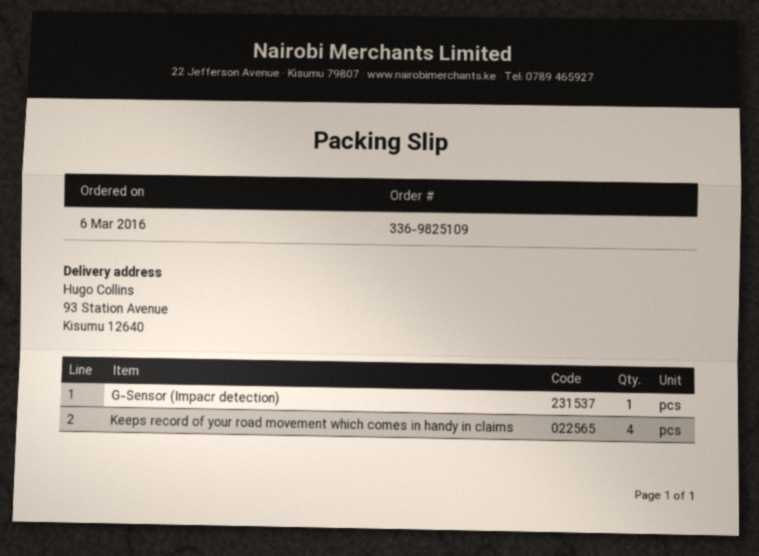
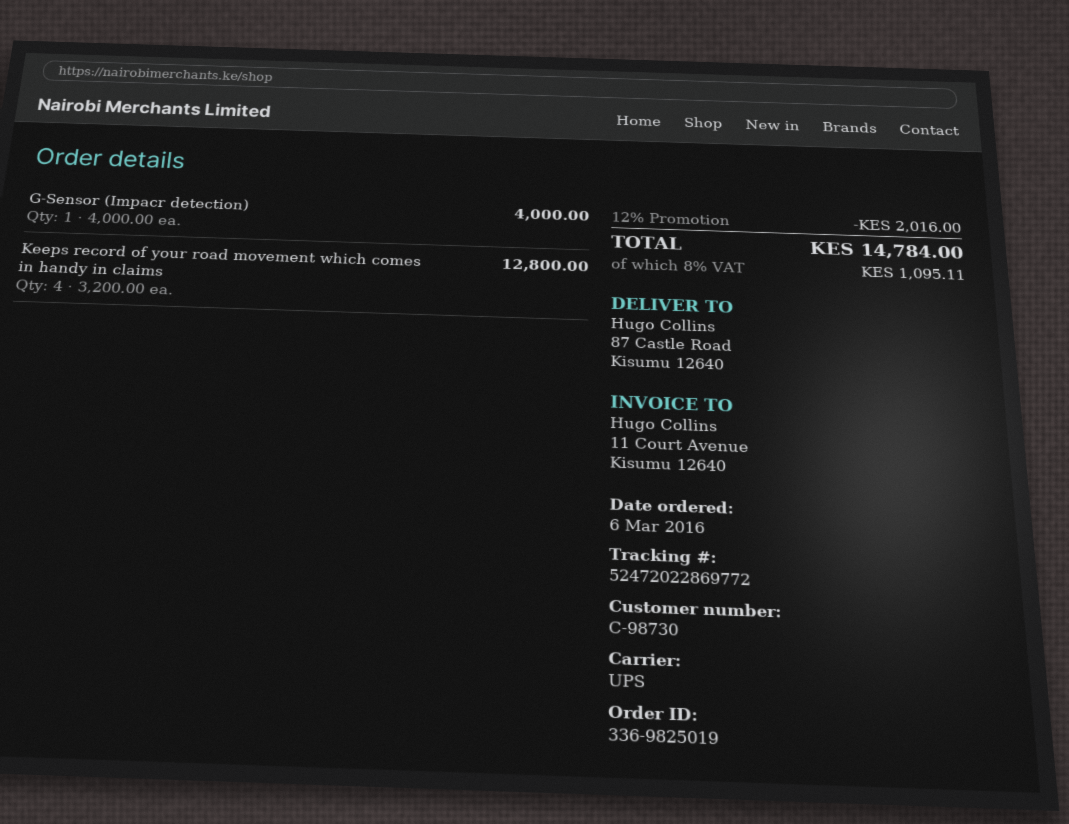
order number: 336-9825109 -> 336-9825019
ship to: 93 Station Avenue, Kisumu 12640 -> 87 Castle Road, Kisumu 12640

